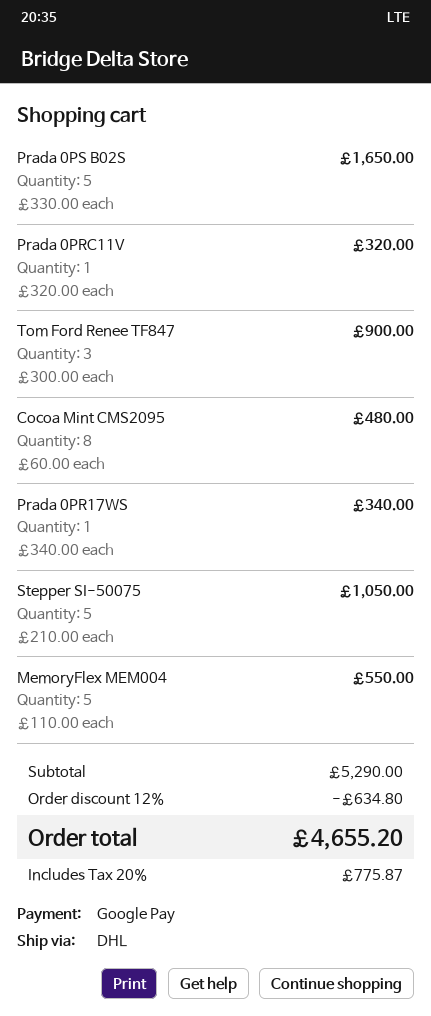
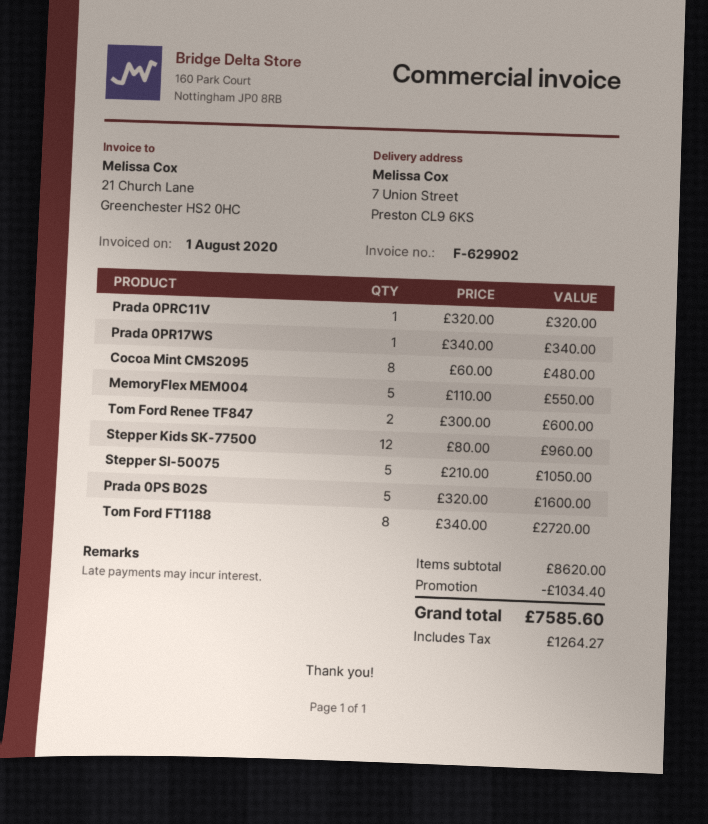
Prada 0PS B02S: 5 x 330.00 = 1650.00 -> 5 x 320.00 = 1600.00
Tom Ford Renee TF847: 3 x 300.00 = 900.00 -> 2 x 300.00 = 600.00
Stepper Kids SK-77500: none -> 12 x 80.00 = 960.00
Tom Ford FT1188: none -> 8 x 340.00 = 2720.00
subtotal: 5290.00 -> 8620.00
discount: 634.80 -> 1034.40
tax: 775.87 -> 1264.27
total: 4655.20 -> 7585.60

